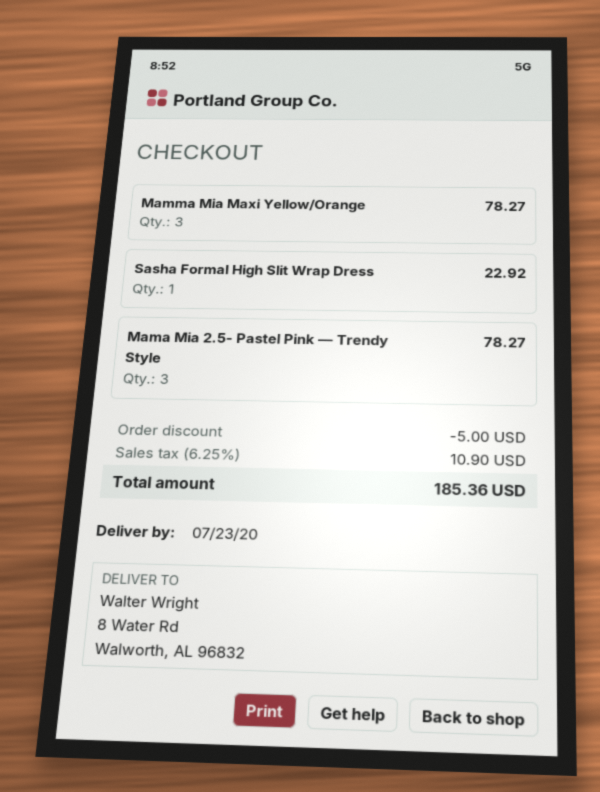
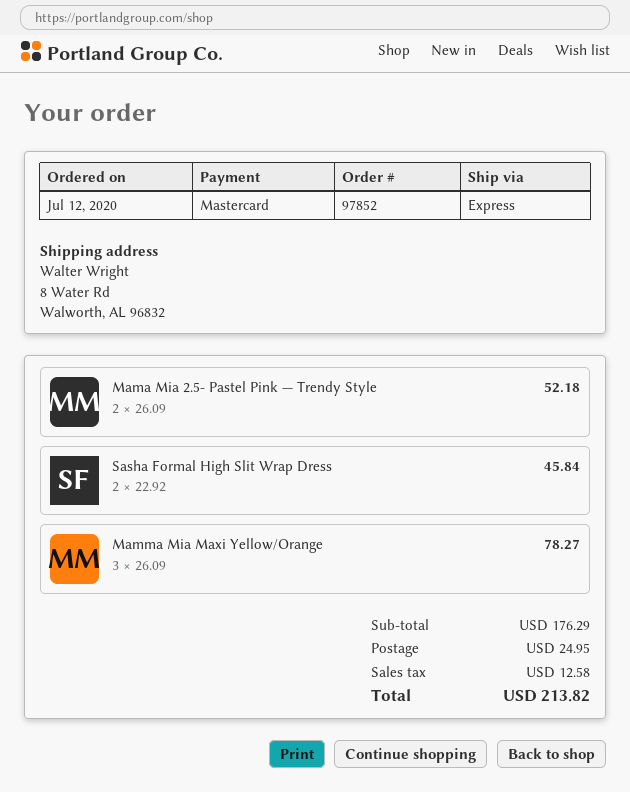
Sasha Formal High Slit Wrap Dress: 1 for 22.92 -> 2 for 45.84
Mama Mia 2.5- Pastel Pink — Trendy Style: 3 for 78.27 -> 2 for 52.18
discount: 5.00 -> none
shipping: none -> 24.95
tax: 10.90 -> 12.58
total: 185.36 -> 213.82

